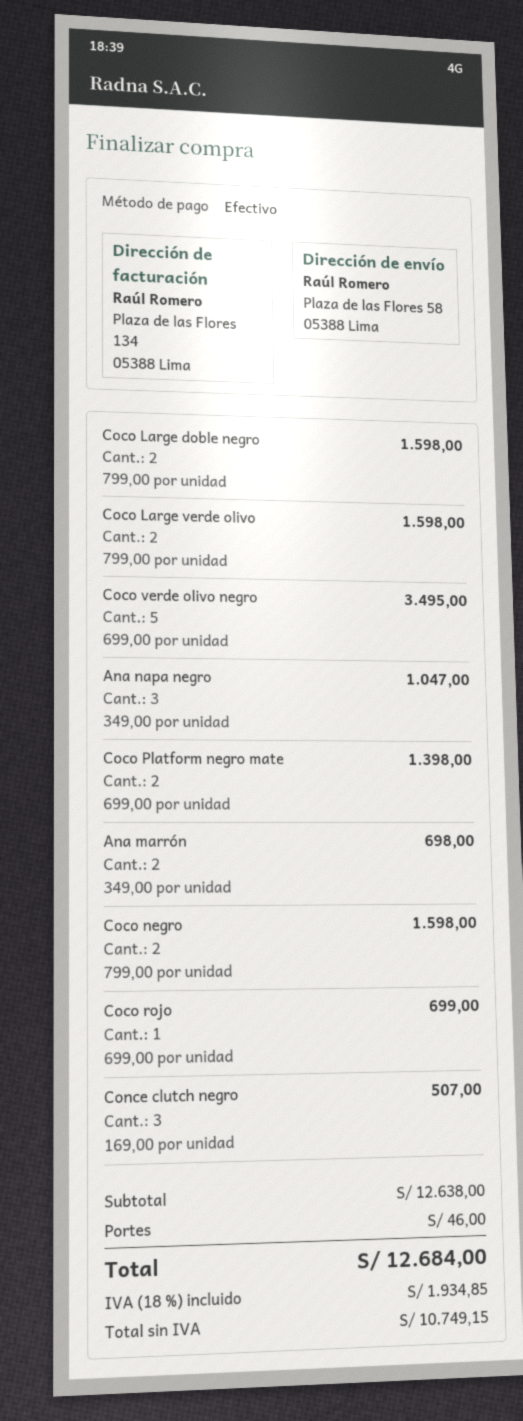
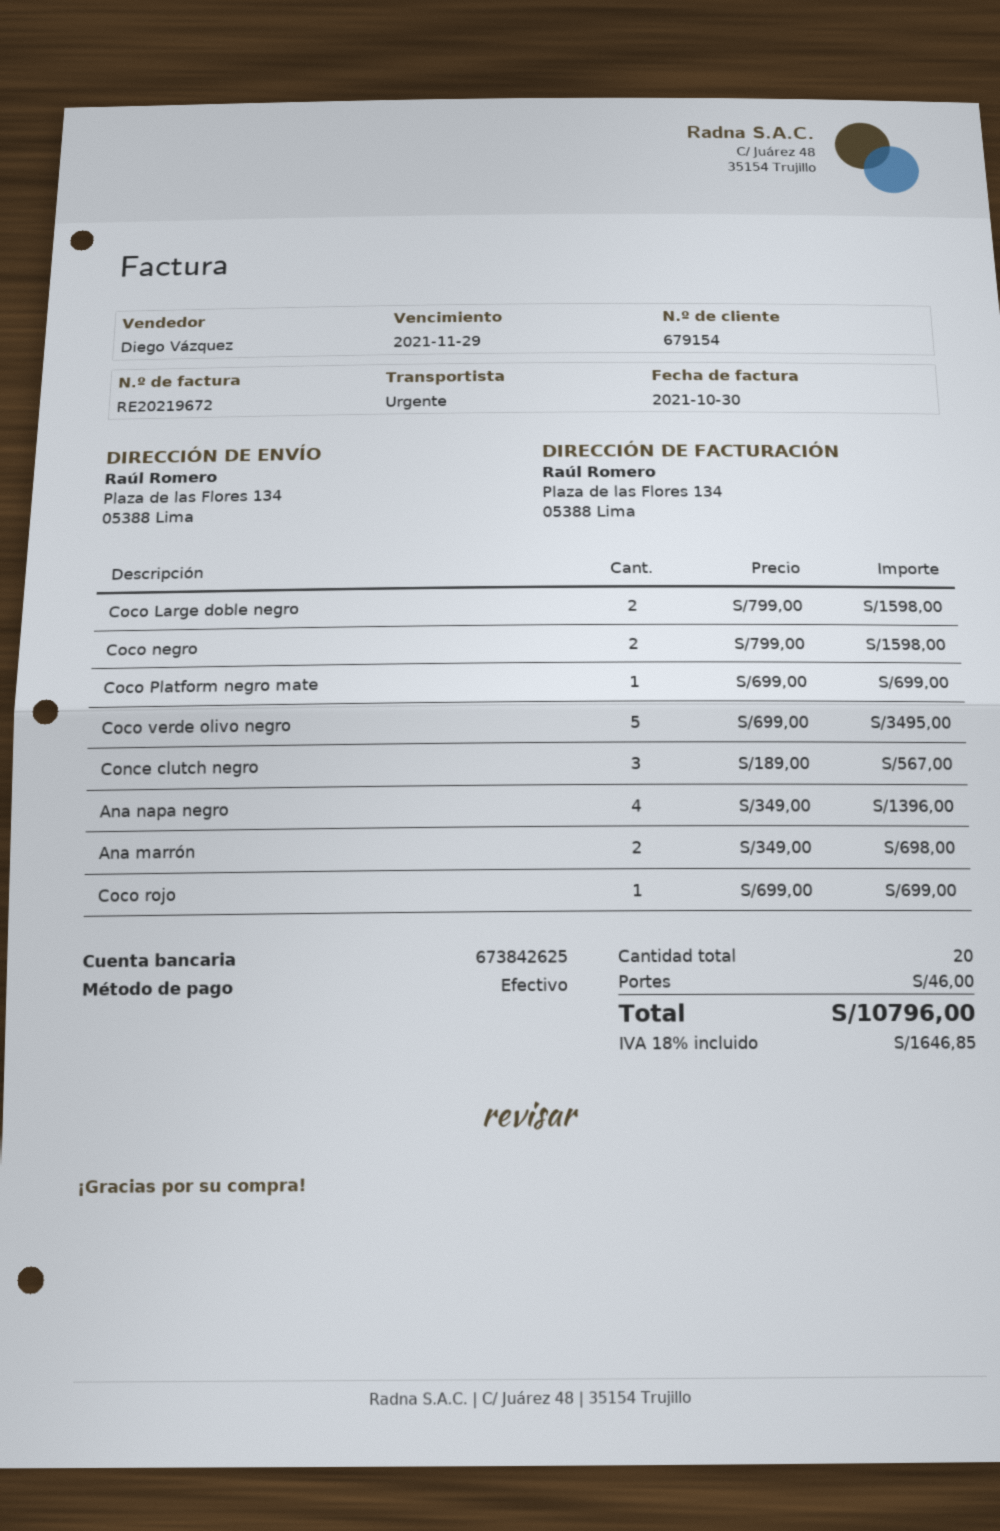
ship to: Plaza de las Flores 58, 05388 Lima -> Plaza de las Flores 134, 05388 Lima
Coco Large verde olivo: 2 x 799.00 = 1598.00 -> none
Ana napa negro: 3 x 349.00 = 1047.00 -> 4 x 349.00 = 1396.00
Coco Platform negro mate: 2 x 699.00 = 1398.00 -> 1 x 699.00 = 699.00
Conce clutch negro: 3 x 169.00 = 507.00 -> 3 x 189.00 = 567.00
tax: 18% = 1934.85 -> 18% = 1646.85
total: 12684.00 -> 10796.00

